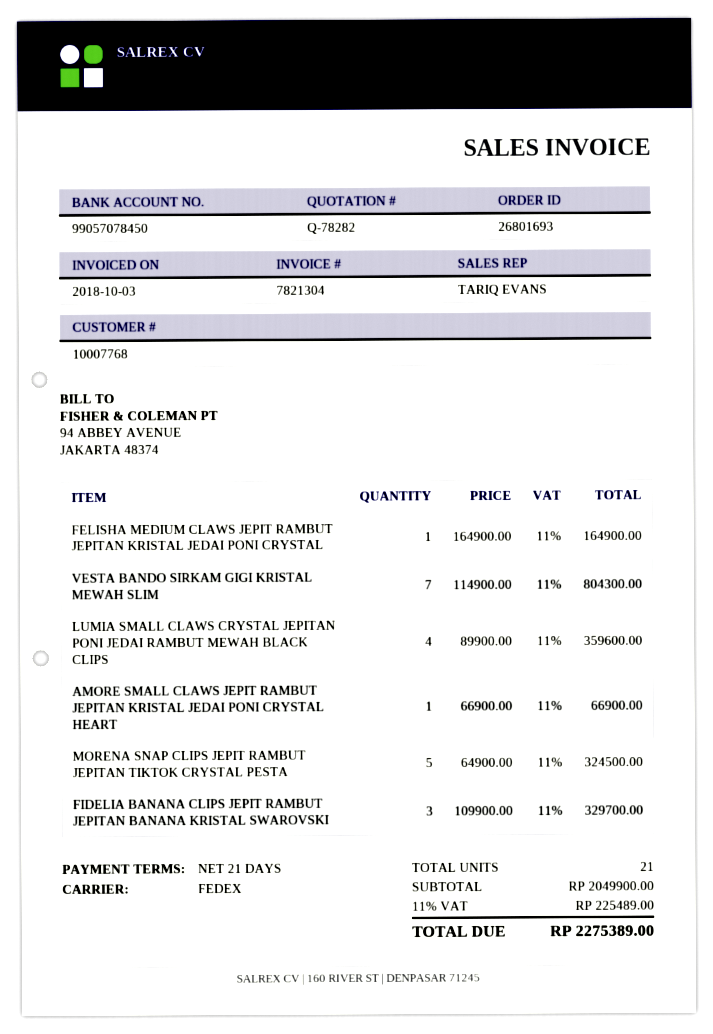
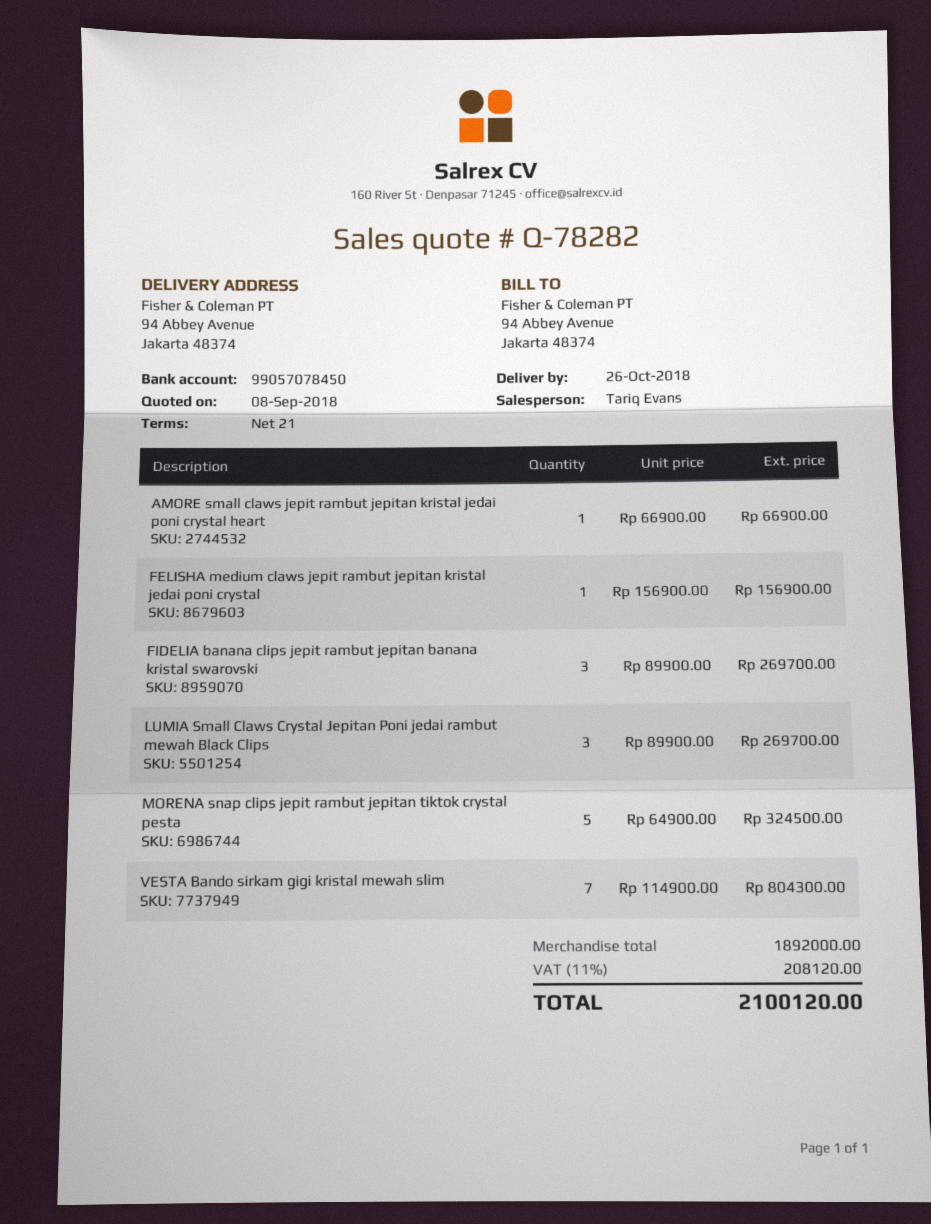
FELISHA MEDIUM CLAWS JEPIT RAMBUT JEPITAN KRISTAL JEDAI PONI CRYSTAL: 1 x 164900.00 = 164900.00 -> 1 x 156900.00 = 156900.00
LUMIA SMALL CLAWS CRYSTAL JEPITAN PONI JEDAI RAMBUT MEWAH BLACK CLIPS: 4 x 89900.00 = 359600.00 -> 3 x 89900.00 = 269700.00
FIDELIA BANANA CLIPS JEPIT RAMBUT JEPITAN BANANA KRISTAL SWAROVSKI: 3 x 109900.00 = 329700.00 -> 3 x 89900.00 = 269700.00
subtotal: 2049900.00 -> 1892000.00
tax: 11% = 225489.00 -> 11% = 208120.00
total: 2275389.00 -> 2100120.00

